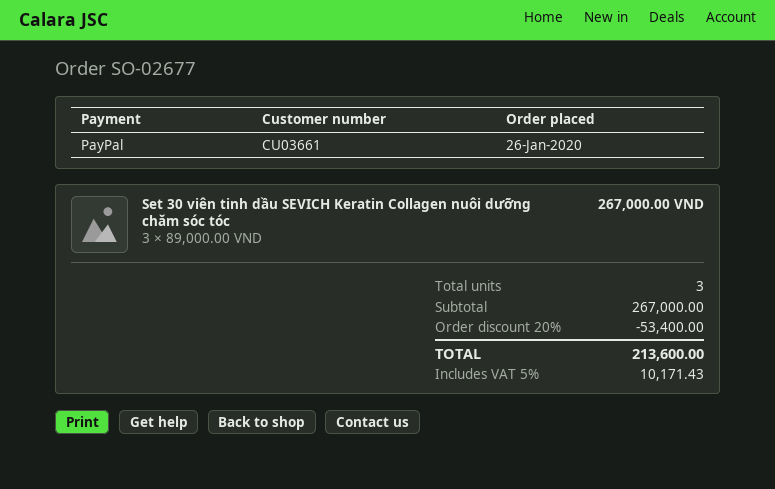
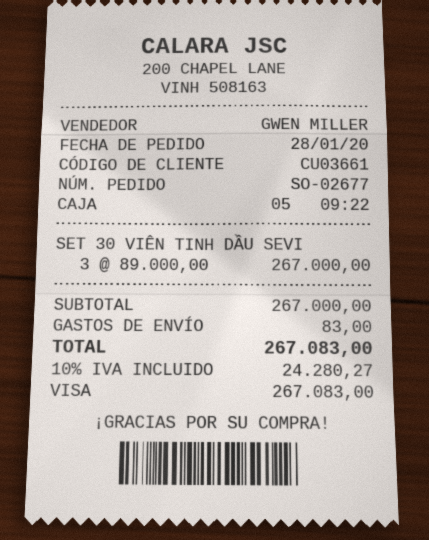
order date: 2020-01-26 -> 2020-01-28
payment method: PayPal -> Visa
discount: 20% = 53400.00 -> none
shipping: none -> 83.00
tax: 5% = 10171.43 -> 10% = 24280.27
total: 213600.00 -> 267083.00

